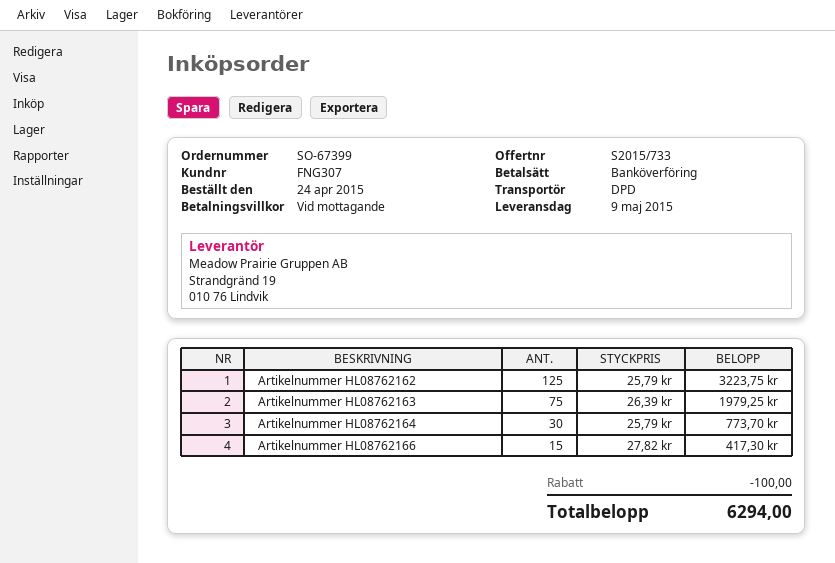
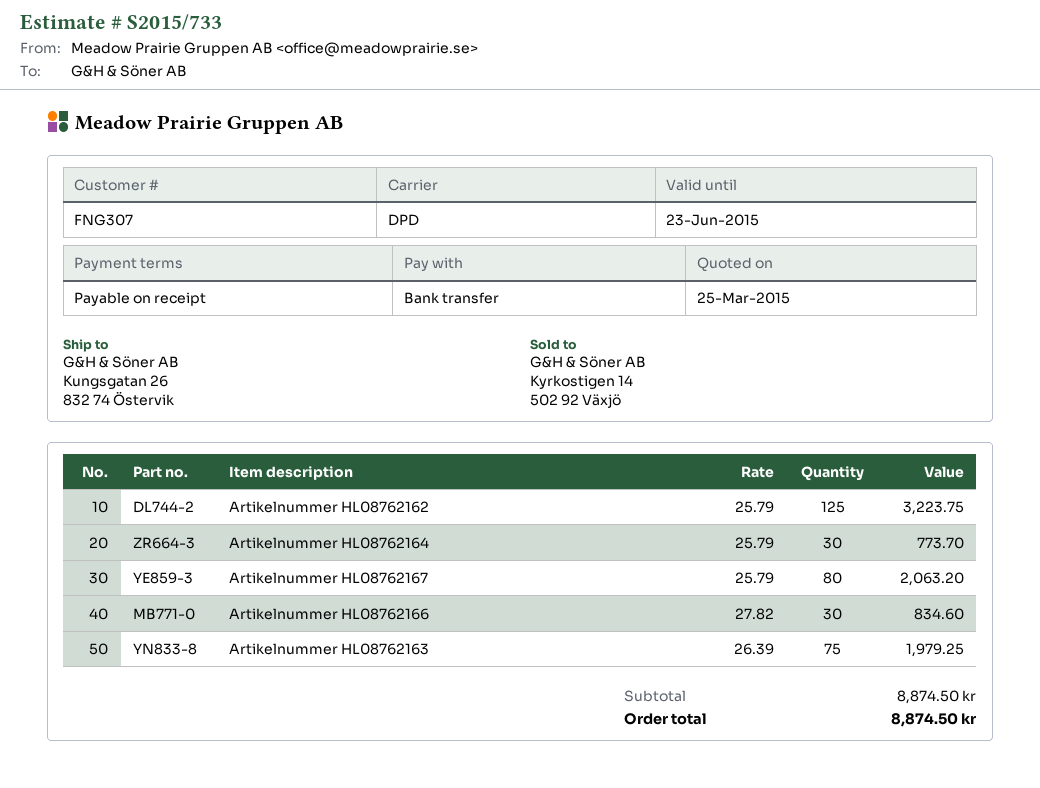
Artikelnummer HL08762166: 15 x 27.82 = 417.30 -> 30 x 27.82 = 834.60
Artikelnummer HL08762167: none -> 80 x 25.79 = 2063.20
discount: 100.00 -> none
total: 6294.00 -> 8874.50

